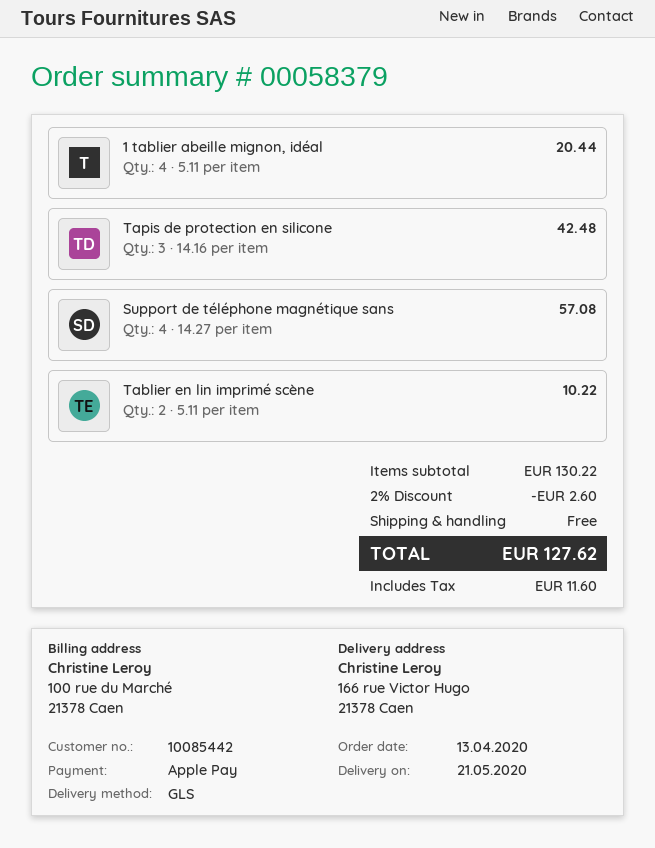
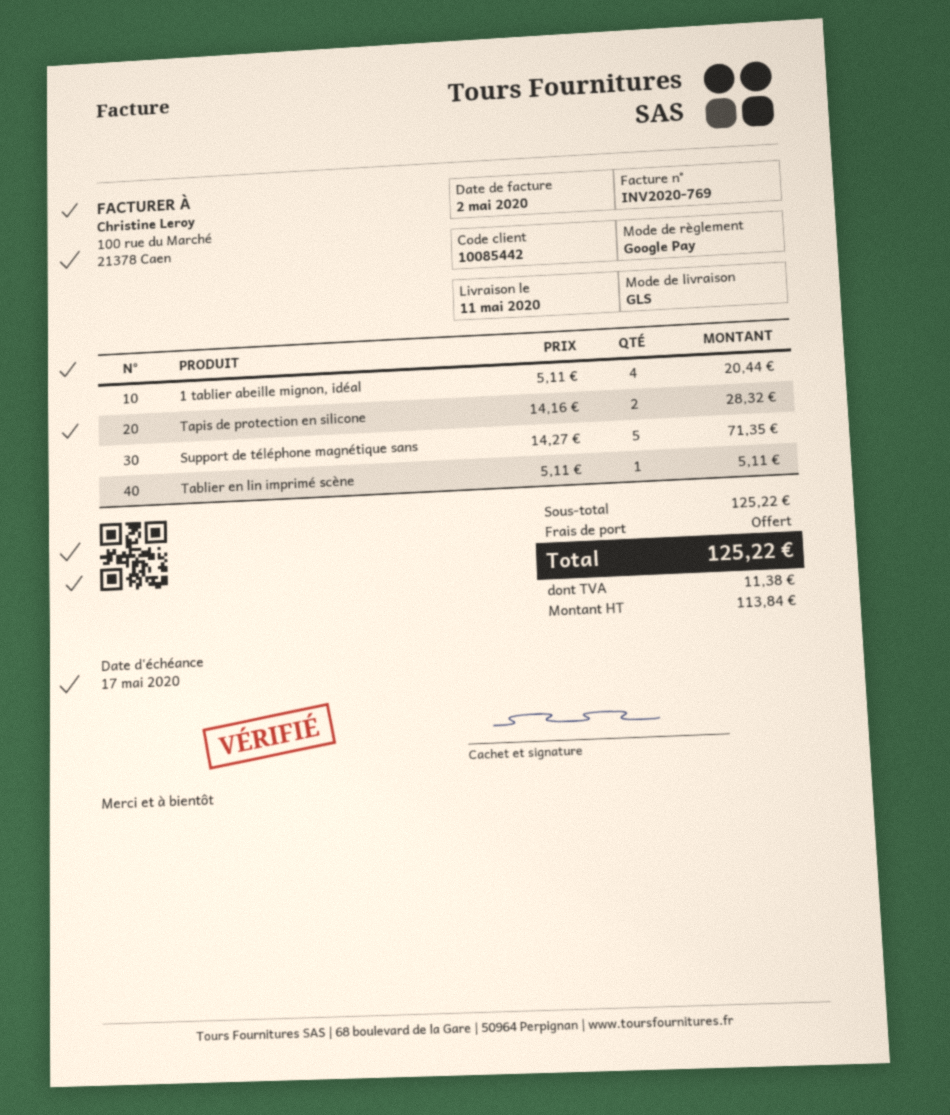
delivery date: 2020-05-21 -> 2020-05-11
payment method: Apple Pay -> Google Pay
Tapis de protection en silicone: 3 x 14.16 = 42.48 -> 2 x 14.16 = 28.32
Support de téléphone magnétique sans: 4 x 14.27 = 57.08 -> 5 x 14.27 = 71.35
Tablier en lin imprimé scène: 2 x 5.11 = 10.22 -> 1 x 5.11 = 5.11
subtotal: 130.22 -> 125.22
discount: 2% = 2.60 -> none
tax: 11.60 -> 11.38
total: 127.62 -> 125.22

